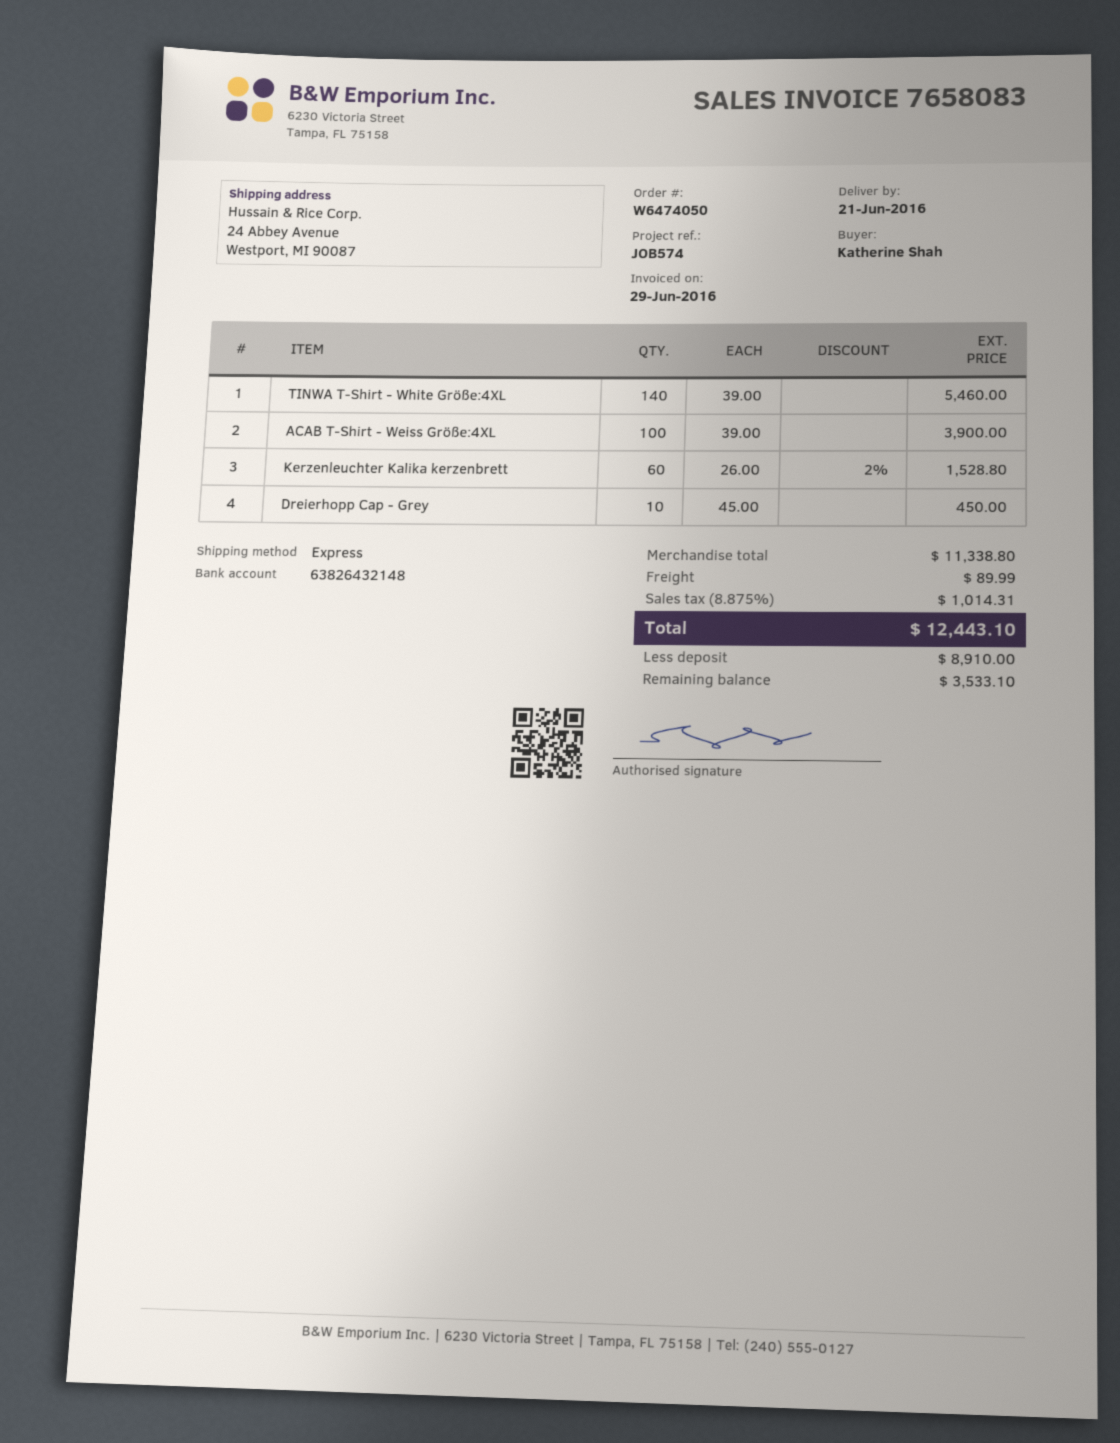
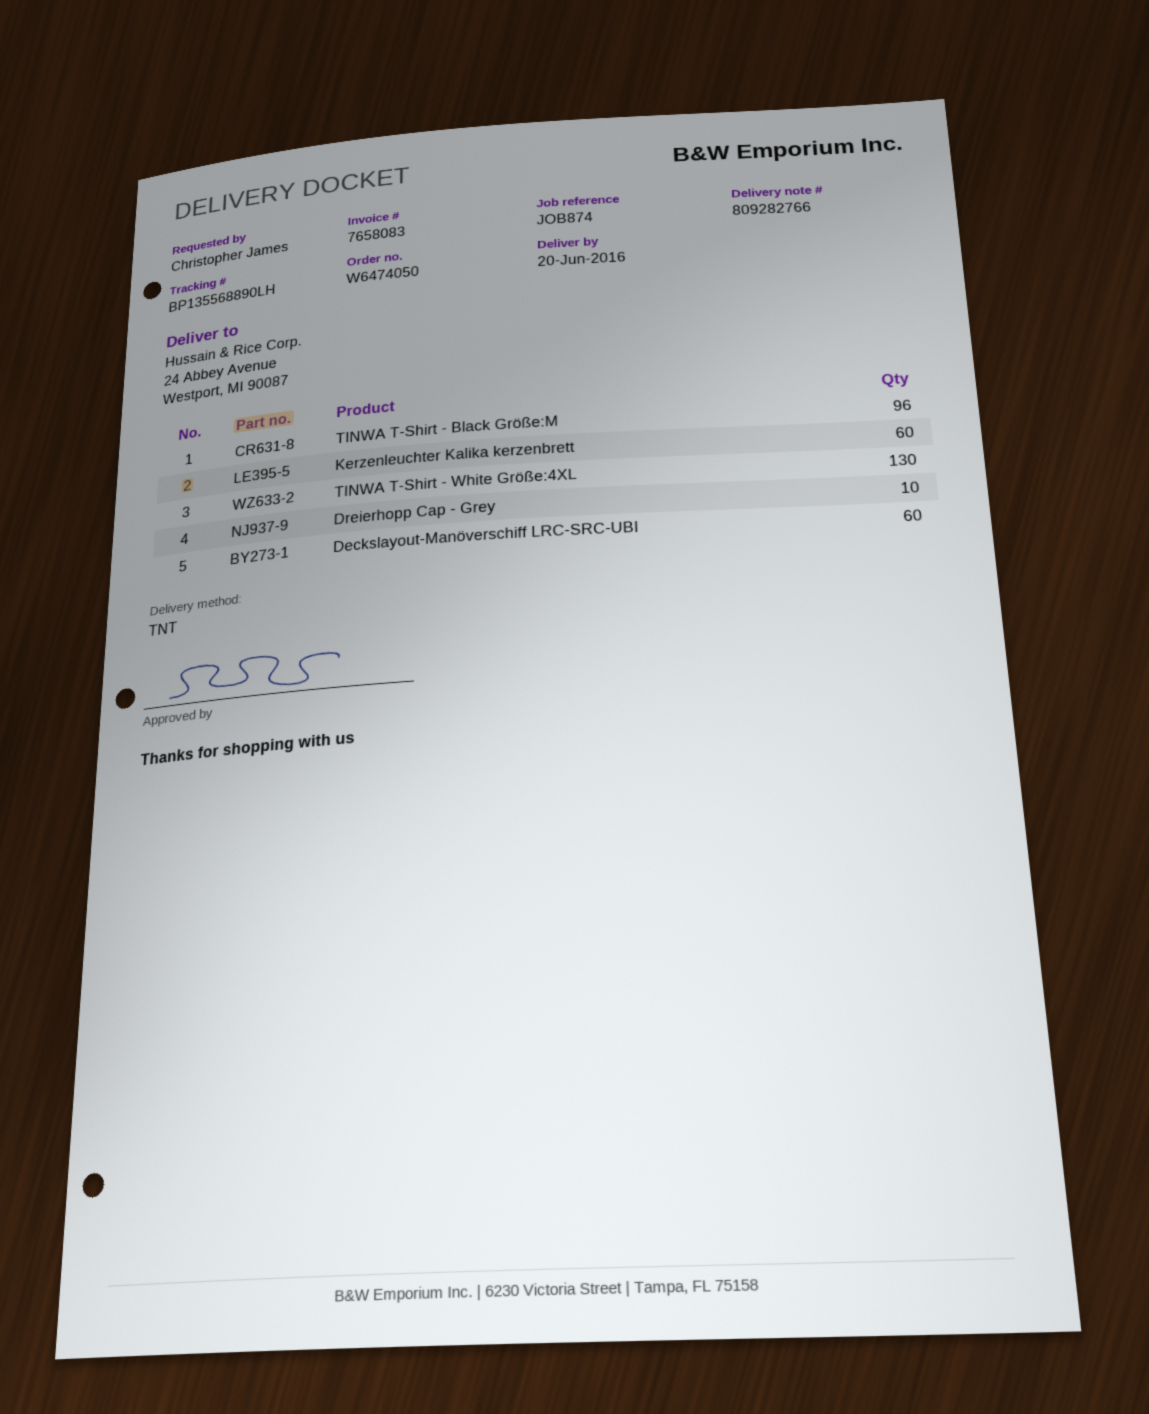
delivery date: 2016-06-21 -> 2016-06-20
reference: JOB574 -> JOB874
ordered by: Katherine Shah -> Christopher James
shipping method: express -> TNT
TINWA T-Shirt - White Größe:4XL: 140 -> 130
ACAB T-Shirt - Weiss Größe:4XL: 100 -> none
TINWA T-Shirt - Black Größe:M: none -> 96
Deckslayout-Manöverschiff LRC-SRC-UBI: none -> 60

